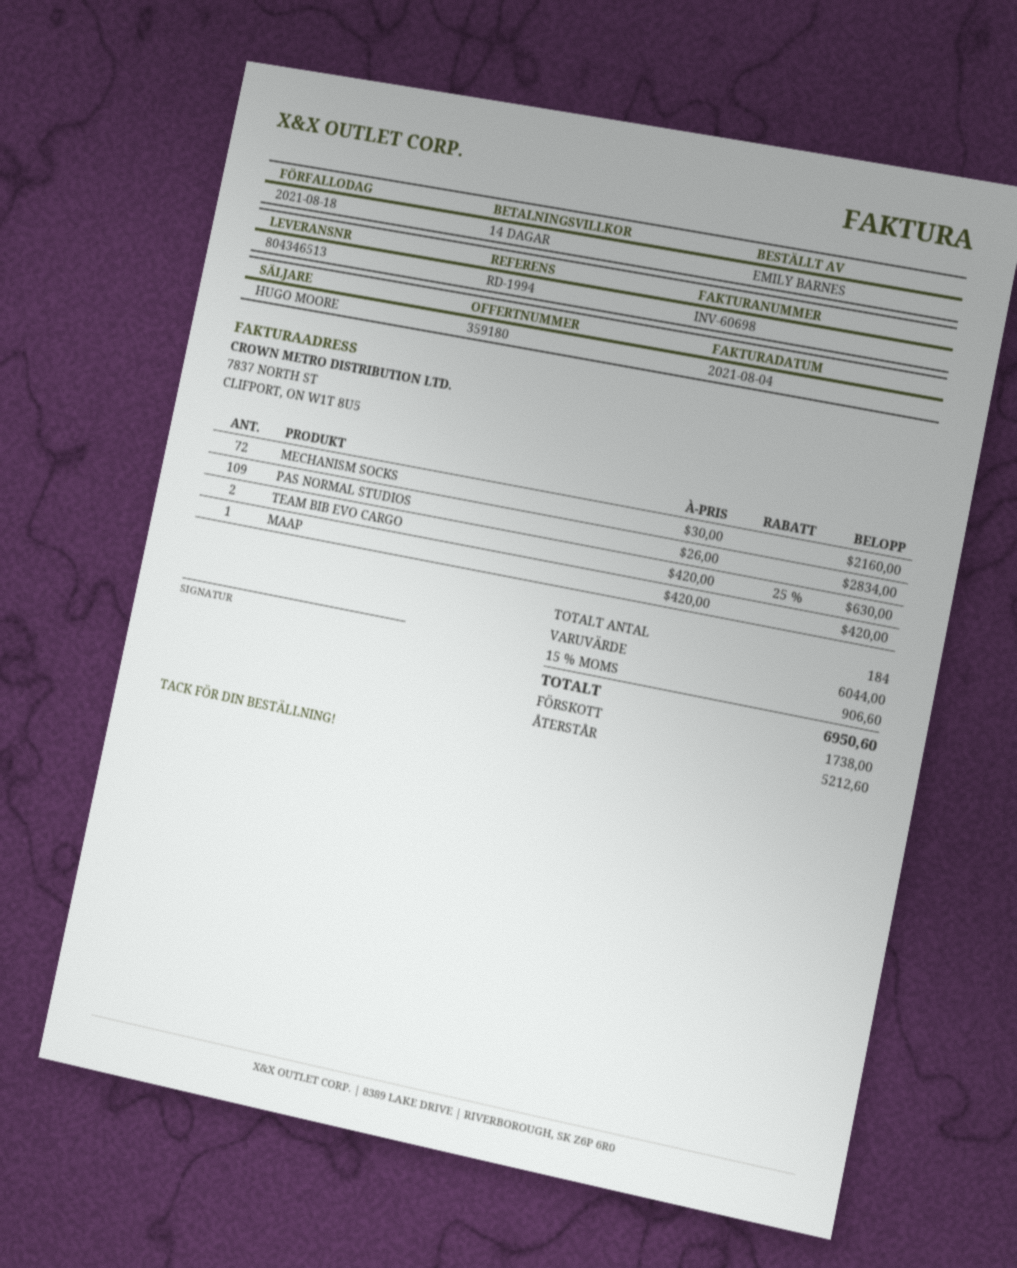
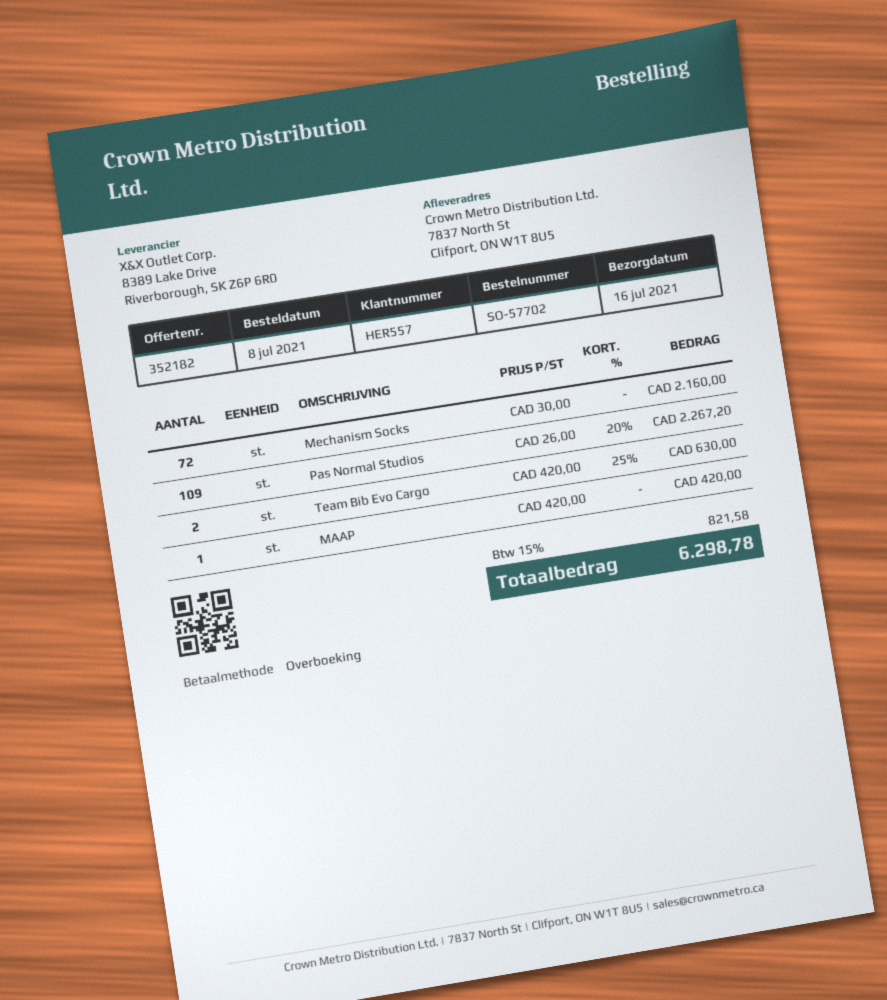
quote number: 359180 -> 352182
PAS NORMAL STUDIOS: 109 x 26.00 = 2834.00 -> 109 x 26.00 - 20% = 2267.20
tax: 15% = 906.60 -> 15% = 821.58
total: 6950.60 -> 6298.78

